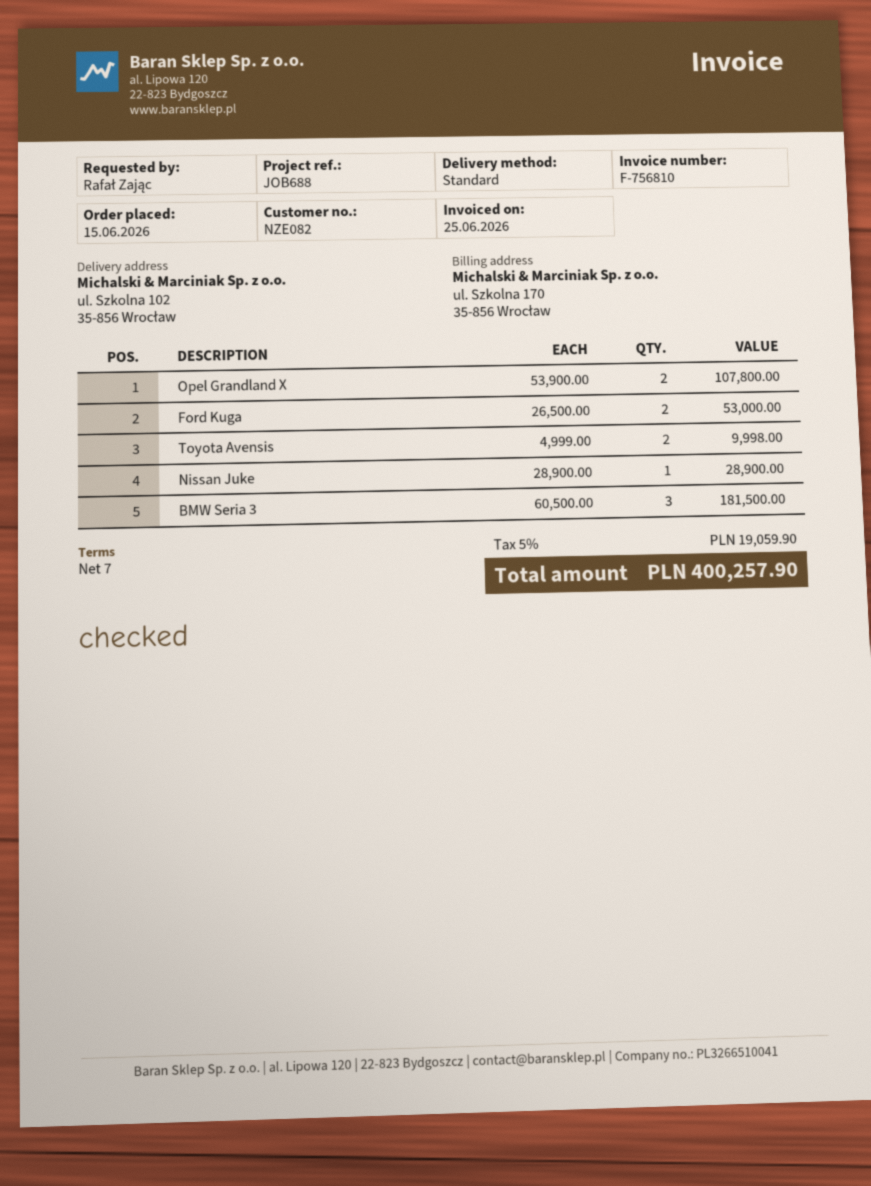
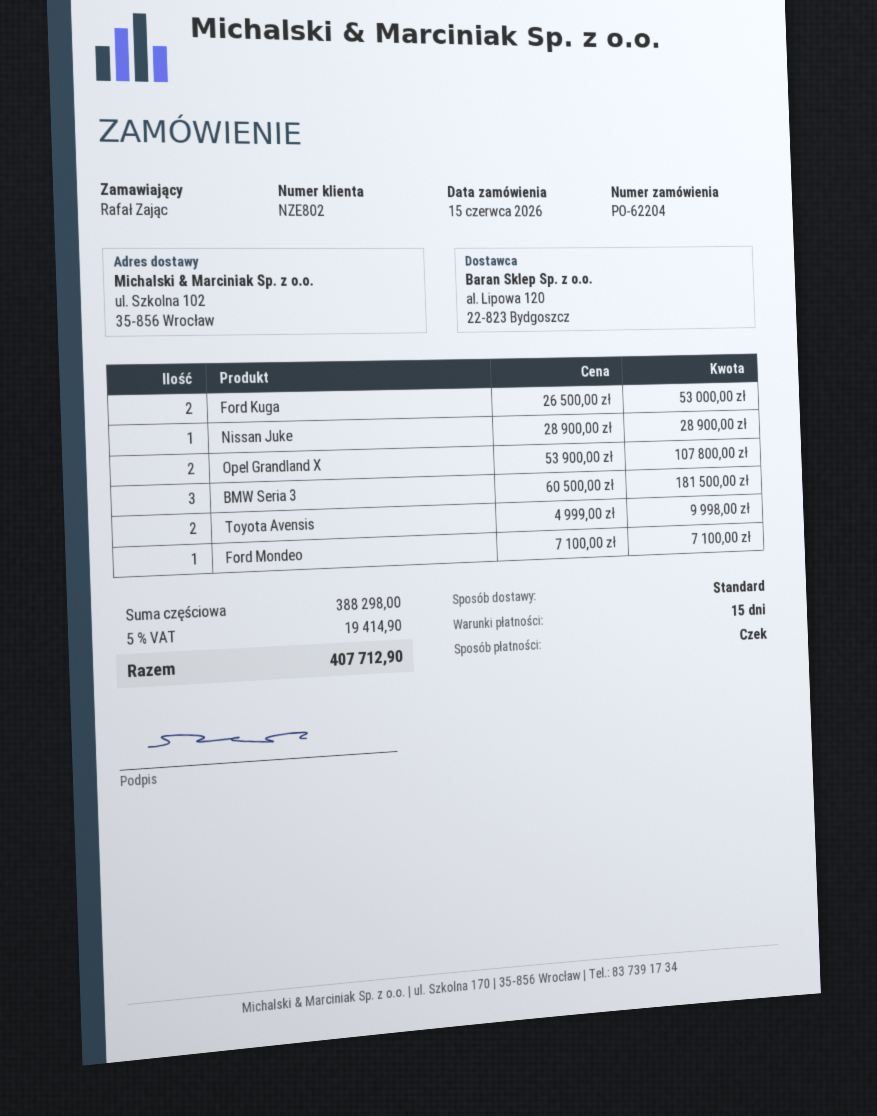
payment terms: 7 days -> 15 days
customer number: NZE082 -> NZE802
Ford Mondeo: none -> 1 x 7100.00 = 7100.00
tax: 5% = 19059.90 -> 5% = 19414.90
total: 400257.90 -> 407712.90

